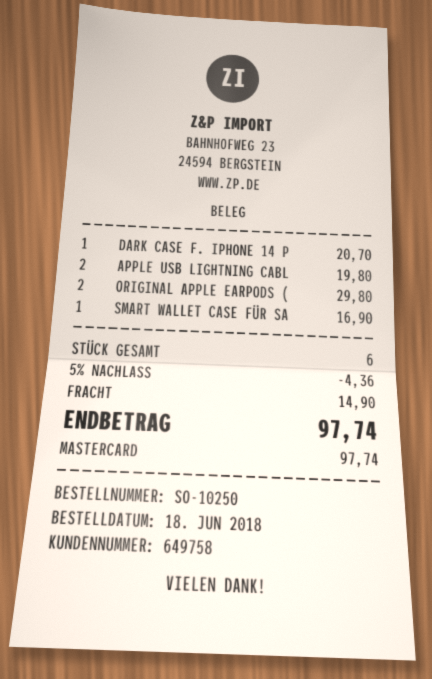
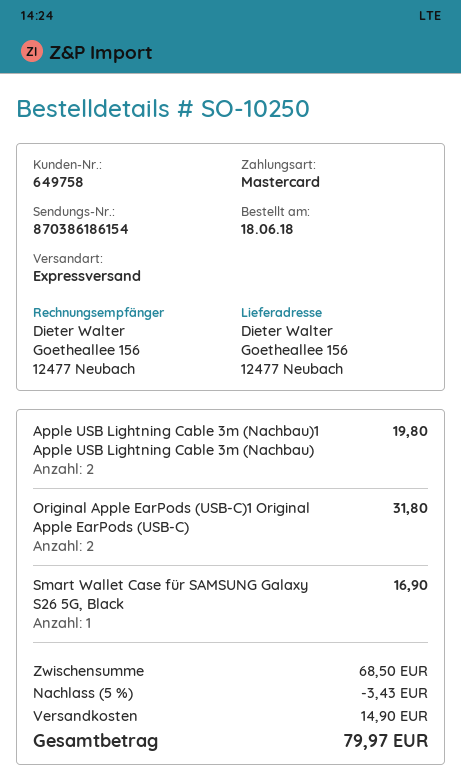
DARK CASE F. IPHONE 14 P: 1 for 20.70 -> none
ORIGINAL APPLE EARPODS (: 2 for 29.80 -> 2 for 31.80
discount: 5% = 4.36 -> 5% = 3.43
total: 97.74 -> 79.97

